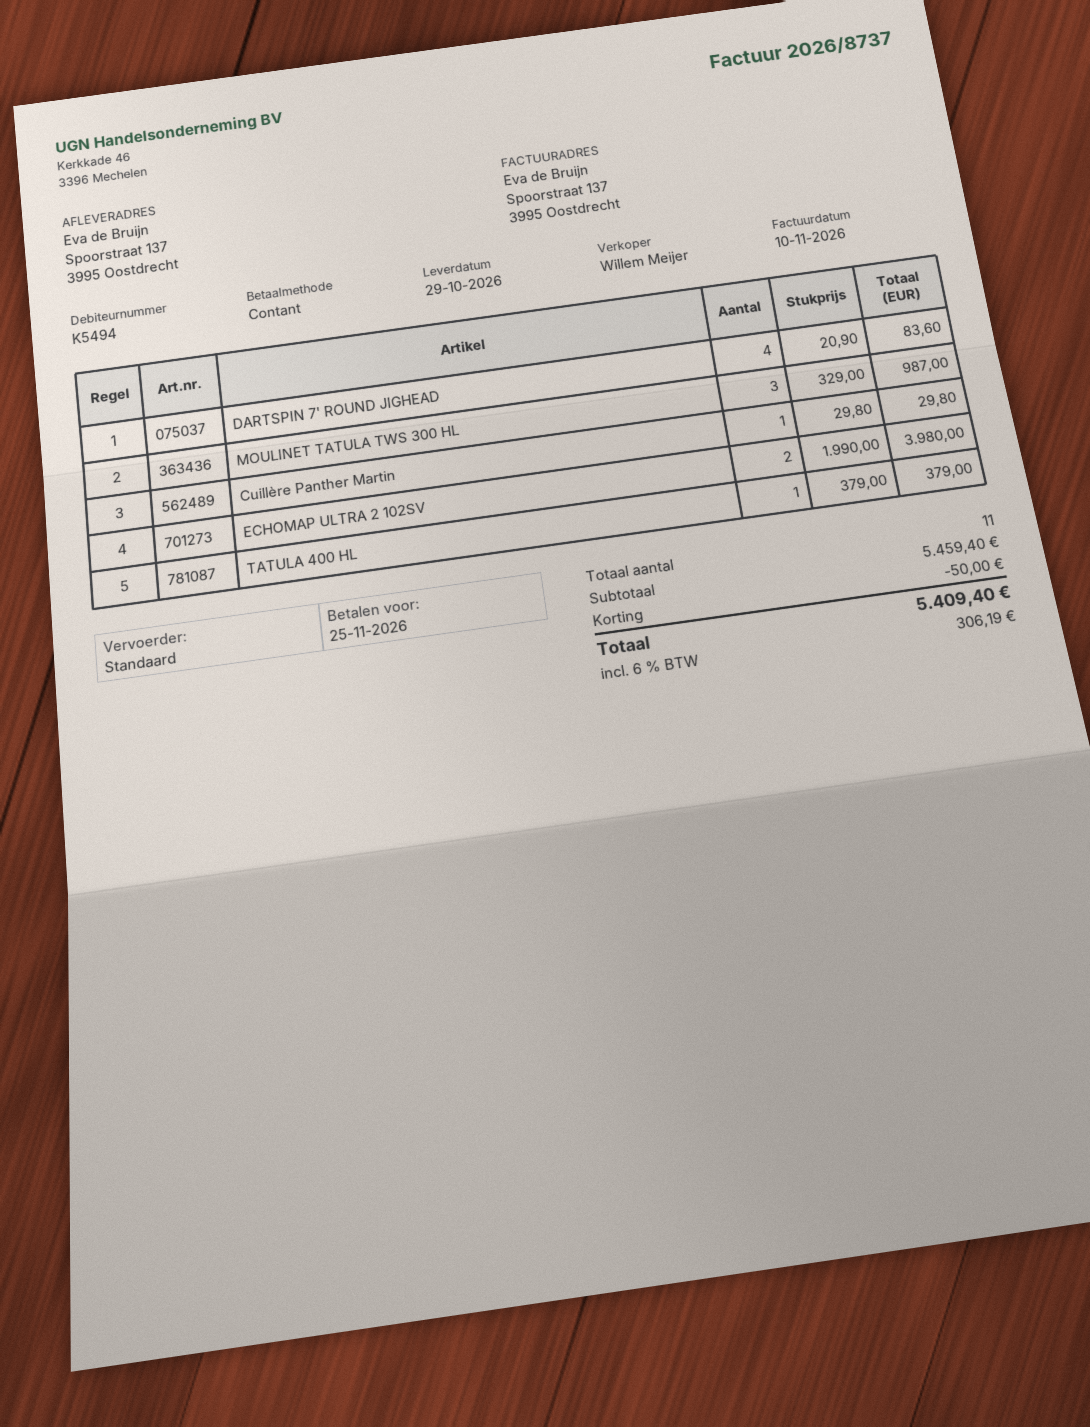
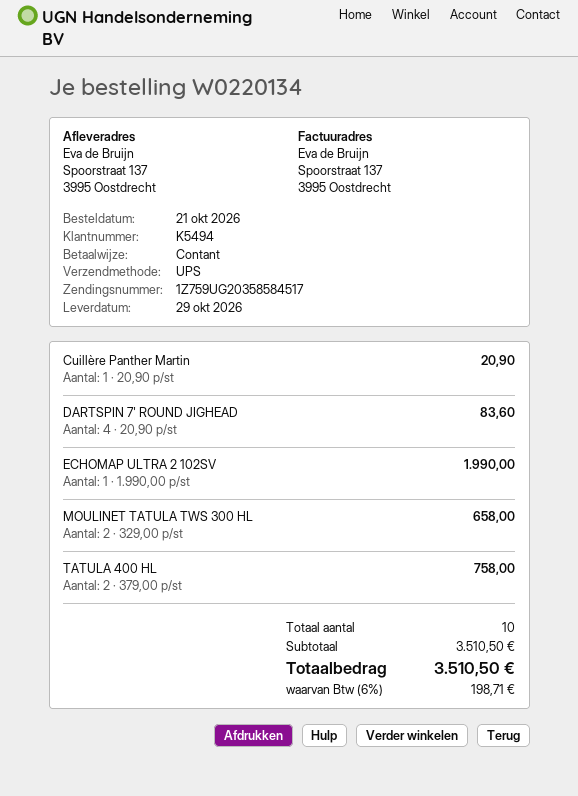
shipping method: standard -> UPS
MOULINET TATULA TWS 300 HL: 3 x 329.00 = 987.00 -> 2 x 329.00 = 658.00
Cuillère Panther Martin: 1 x 29.80 = 29.80 -> 1 x 20.90 = 20.90
ECHOMAP ULTRA 2 102SV: 2 x 1990.00 = 3980.00 -> 1 x 1990.00 = 1990.00
TATULA 400 HL: 1 x 379.00 = 379.00 -> 2 x 379.00 = 758.00
total quantity: 11 -> 10
subtotal: 5459.40 -> 3510.50
discount: 50.00 -> none
tax: 6% = 306.19 -> 6% = 198.71
total: 5409.40 -> 3510.50

